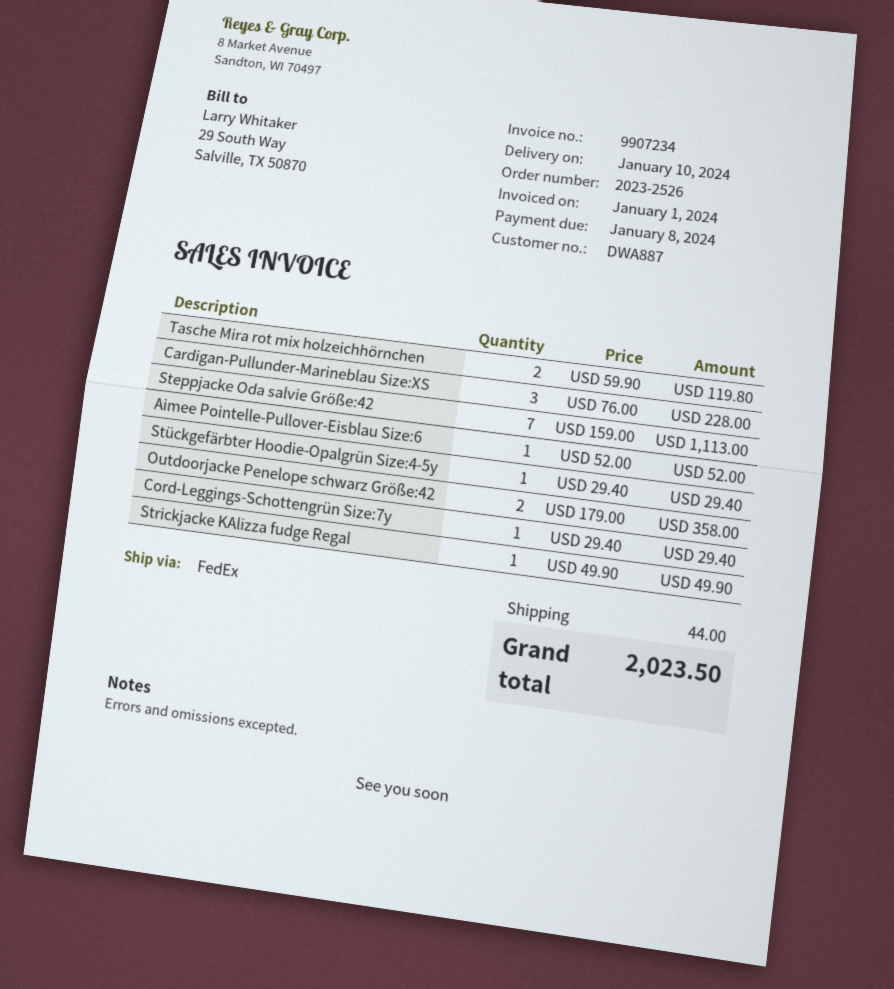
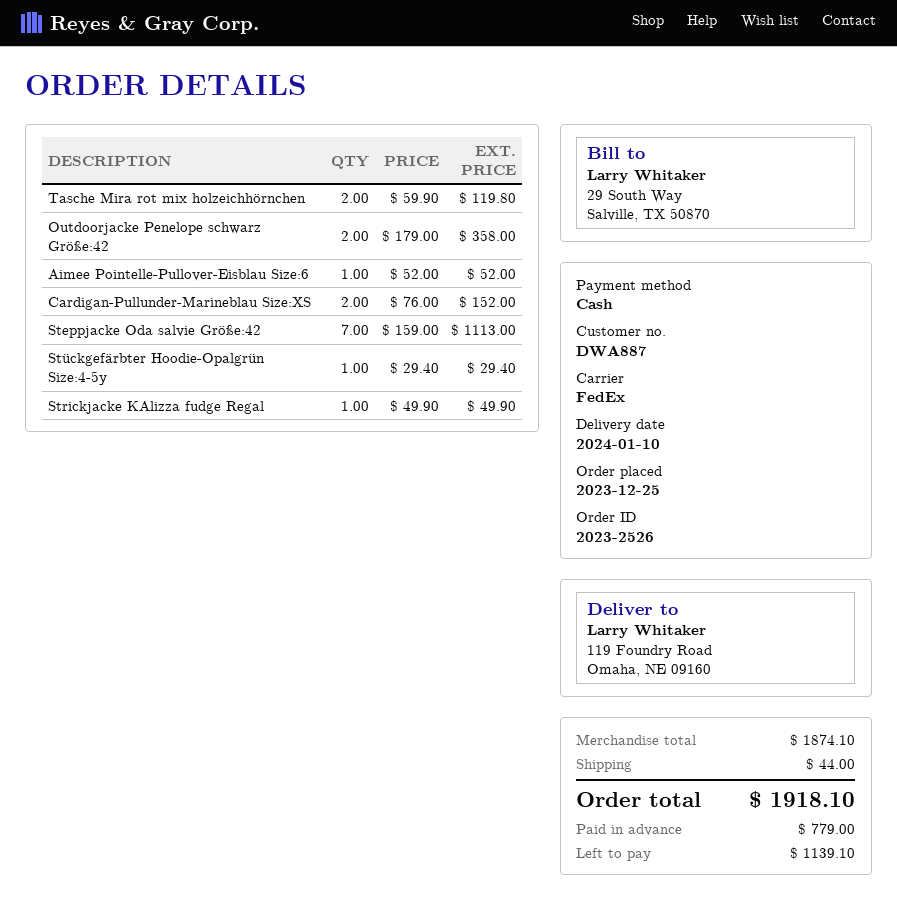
Cardigan-Pullunder-Marineblau Size:XS: 3 x 76.00 = 228.00 -> 2 x 76.00 = 152.00
Cord-Leggings-Schottengrün Size:7y: 1 x 29.40 = 29.40 -> none
total: 2023.50 -> 1918.10

